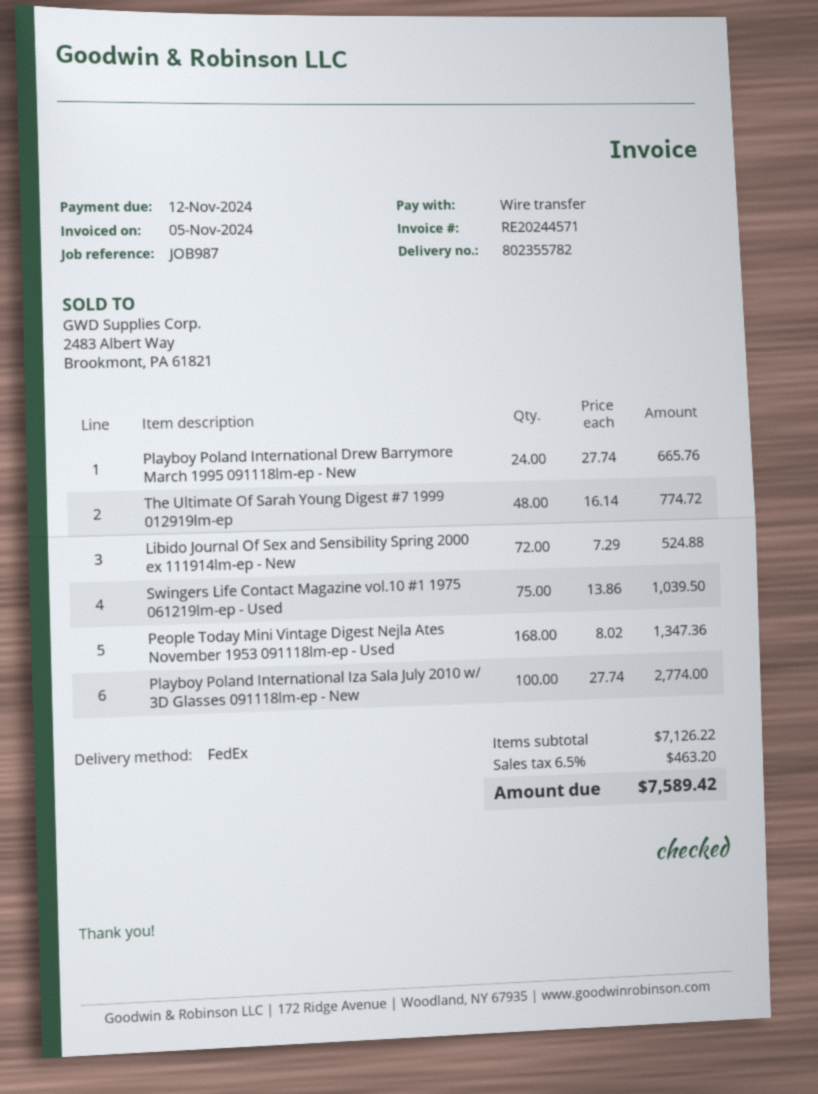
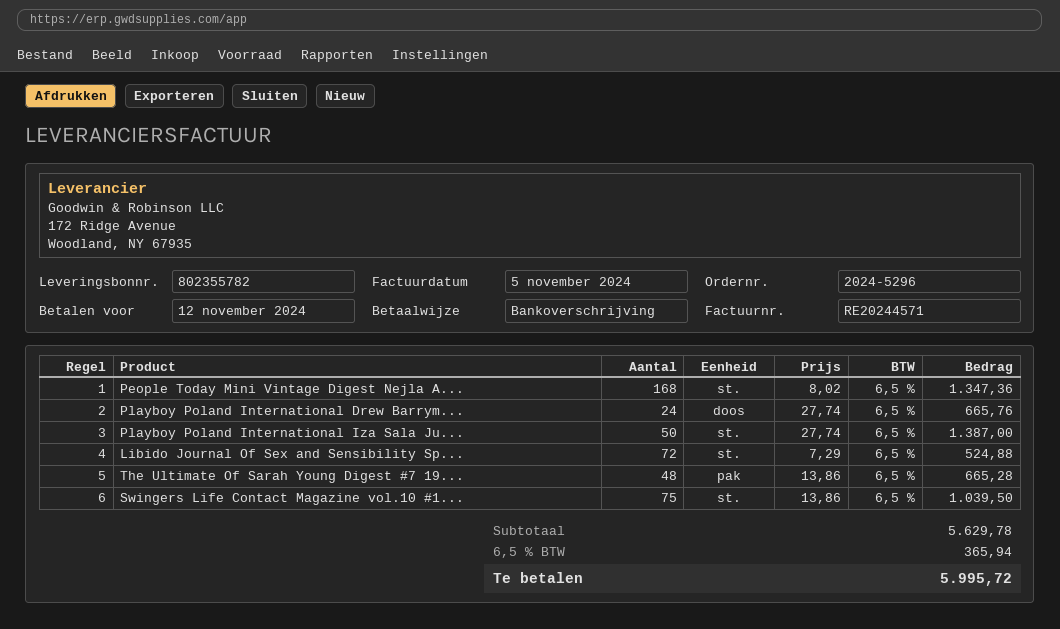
The Ultimate Of Sarah Young Digest #7 1999 012919lm-ep: 48 x 16.14 = 774.72 -> 48 x 13.86 = 665.28
Playboy Poland International Iza Sala July 2010 w/ 3D Glasses 091118lm-ep - New: 100 x 27.74 = 2774.00 -> 50 x 27.74 = 1387.00
subtotal: 7126.22 -> 5629.78
tax: 6.5% = 463.20 -> 6.5% = 365.94
total: 7589.42 -> 5995.72

